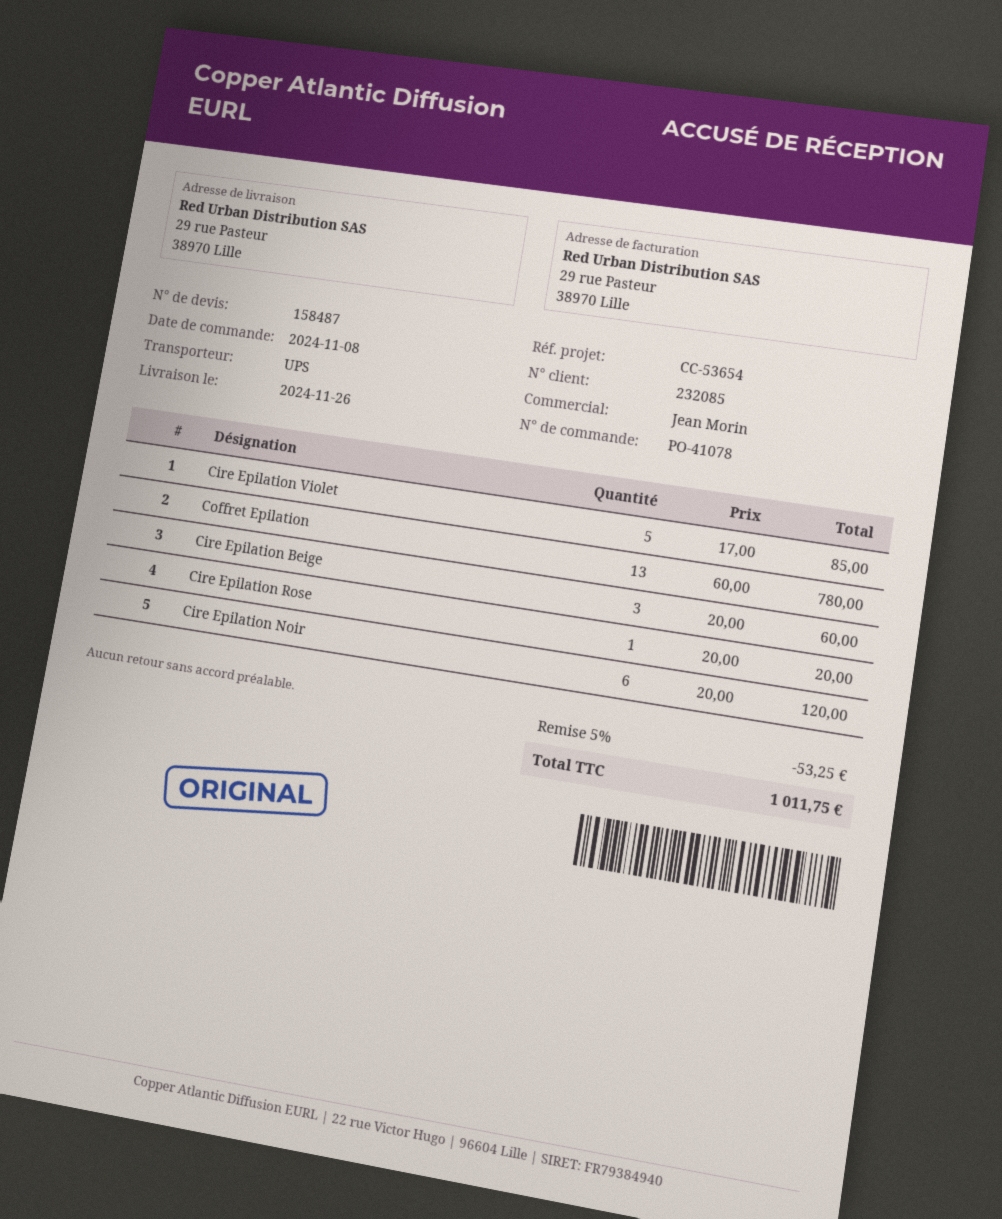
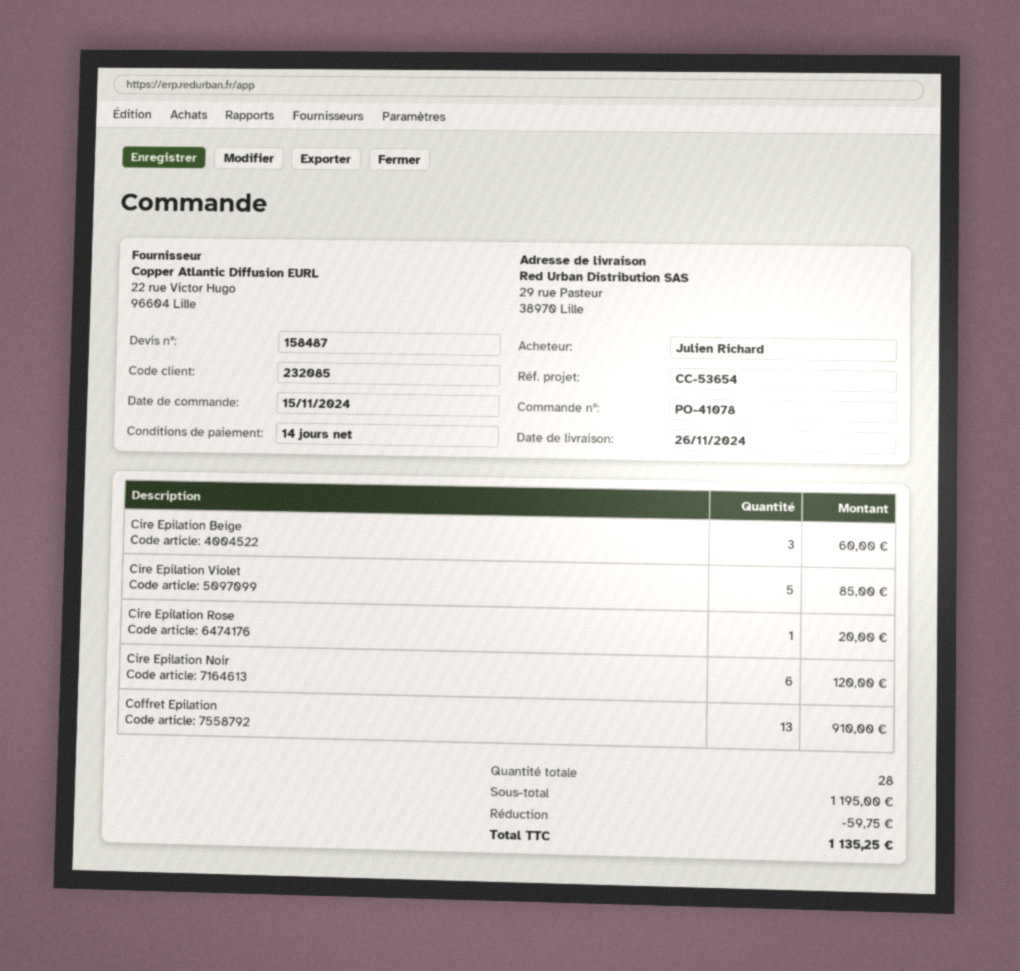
order date: 2024-11-08 -> 2024-11-15
Coffret Epilation: 13 for 780.00 -> 13 for 910.00
discount: 53.25 -> 59.75
total: 1011.75 -> 1135.25

